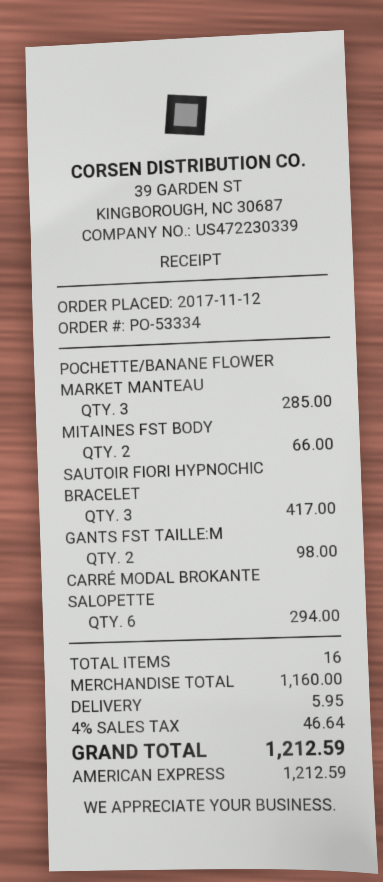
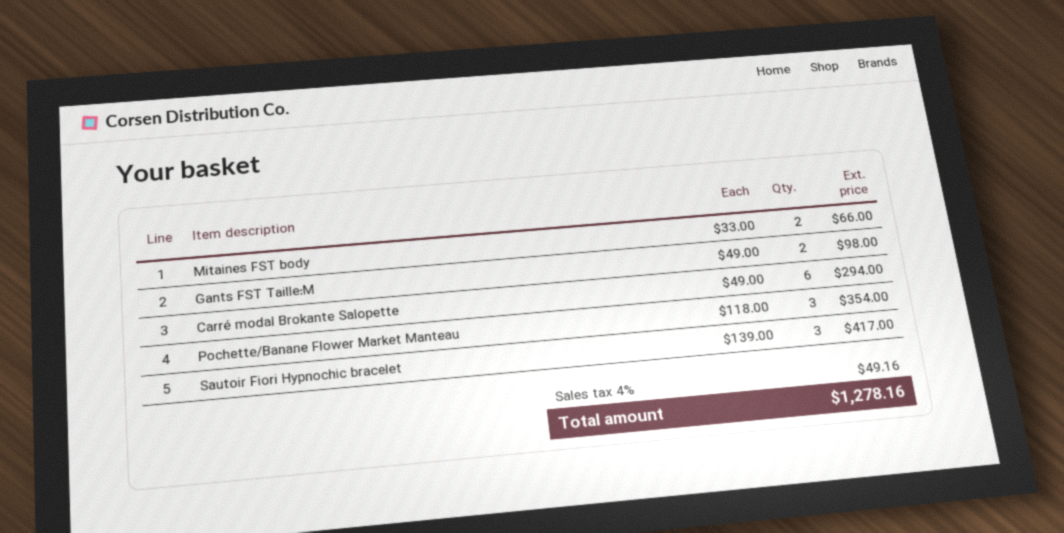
POCHETTE/BANANE FLOWER MARKET MANTEAU: 3 for 285.00 -> 3 for 354.00
shipping: 5.95 -> none
tax: 4% = 46.64 -> 4% = 49.16
total: 1212.59 -> 1278.16

